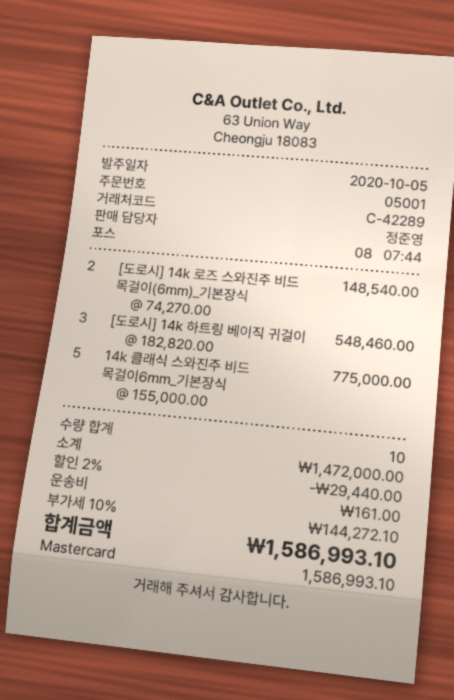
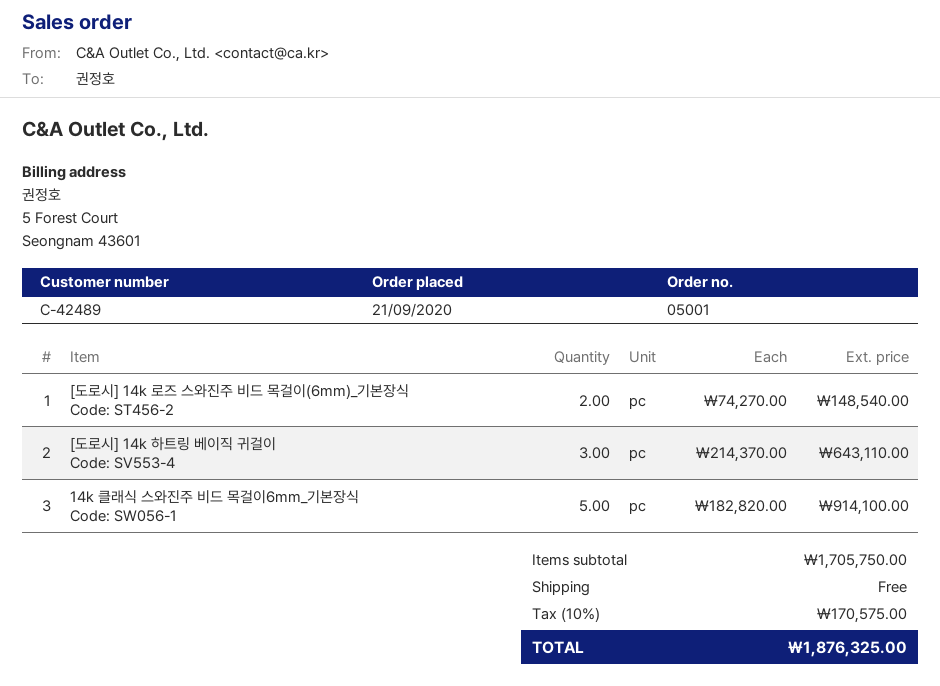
order date: 2020-10-05 -> 2020-09-21
customer number: C-42289 -> C-42489
[도로시] 14k 하트링 베이직 귀걸이: 3 x 182820.00 = 548460.00 -> 3 x 214370.00 = 643110.00
14k 클래식 스와진주 비드 목걸이6mm_기본장식: 5 x 155000.00 = 775000.00 -> 5 x 182820.00 = 914100.00
subtotal: 1472000.00 -> 1705750.00
discount: 2% = 29440.00 -> none
shipping: 161.00 -> 0.00
tax: 10% = 144272.10 -> 10% = 170575.00
total: 1586993.10 -> 1876325.00

